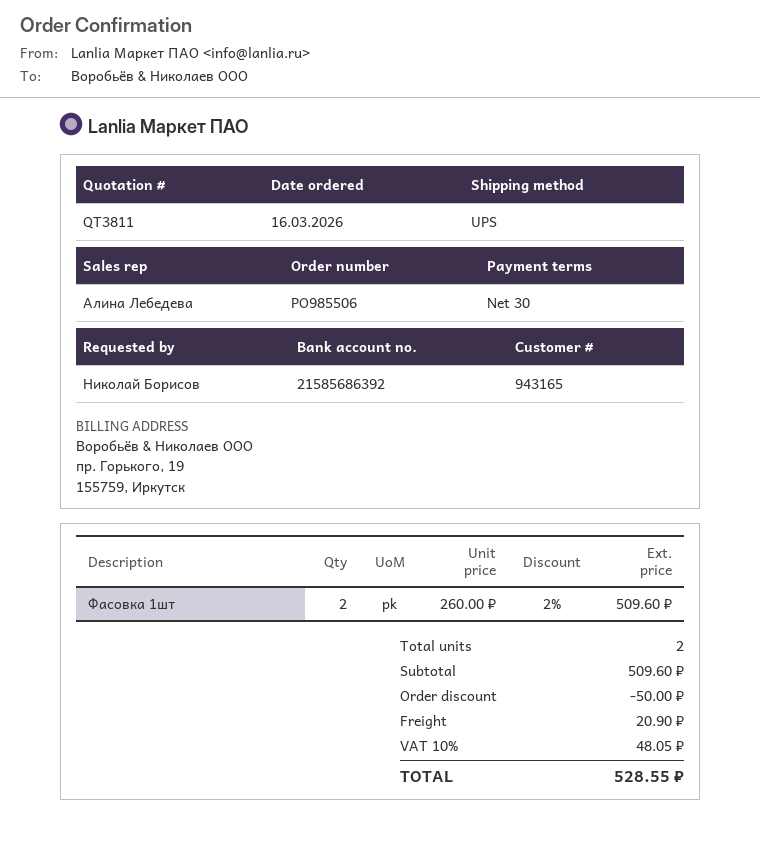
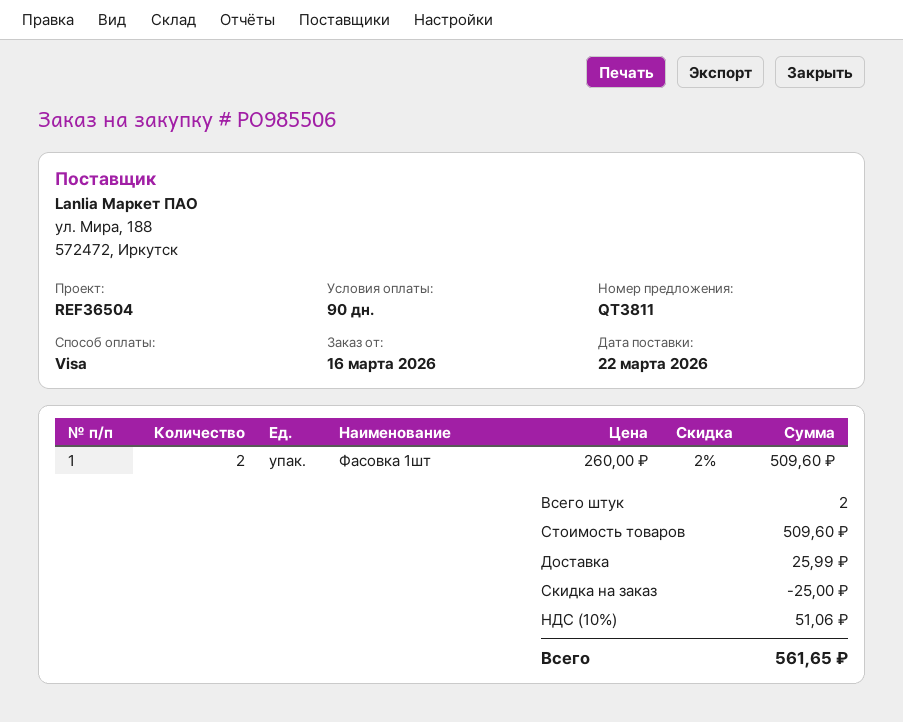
payment terms: 30 days -> 90 days
discount: 50.00 -> 25.00
shipping: 20.90 -> 25.99
tax: 10% = 48.05 -> 10% = 51.06
total: 528.55 -> 561.65

